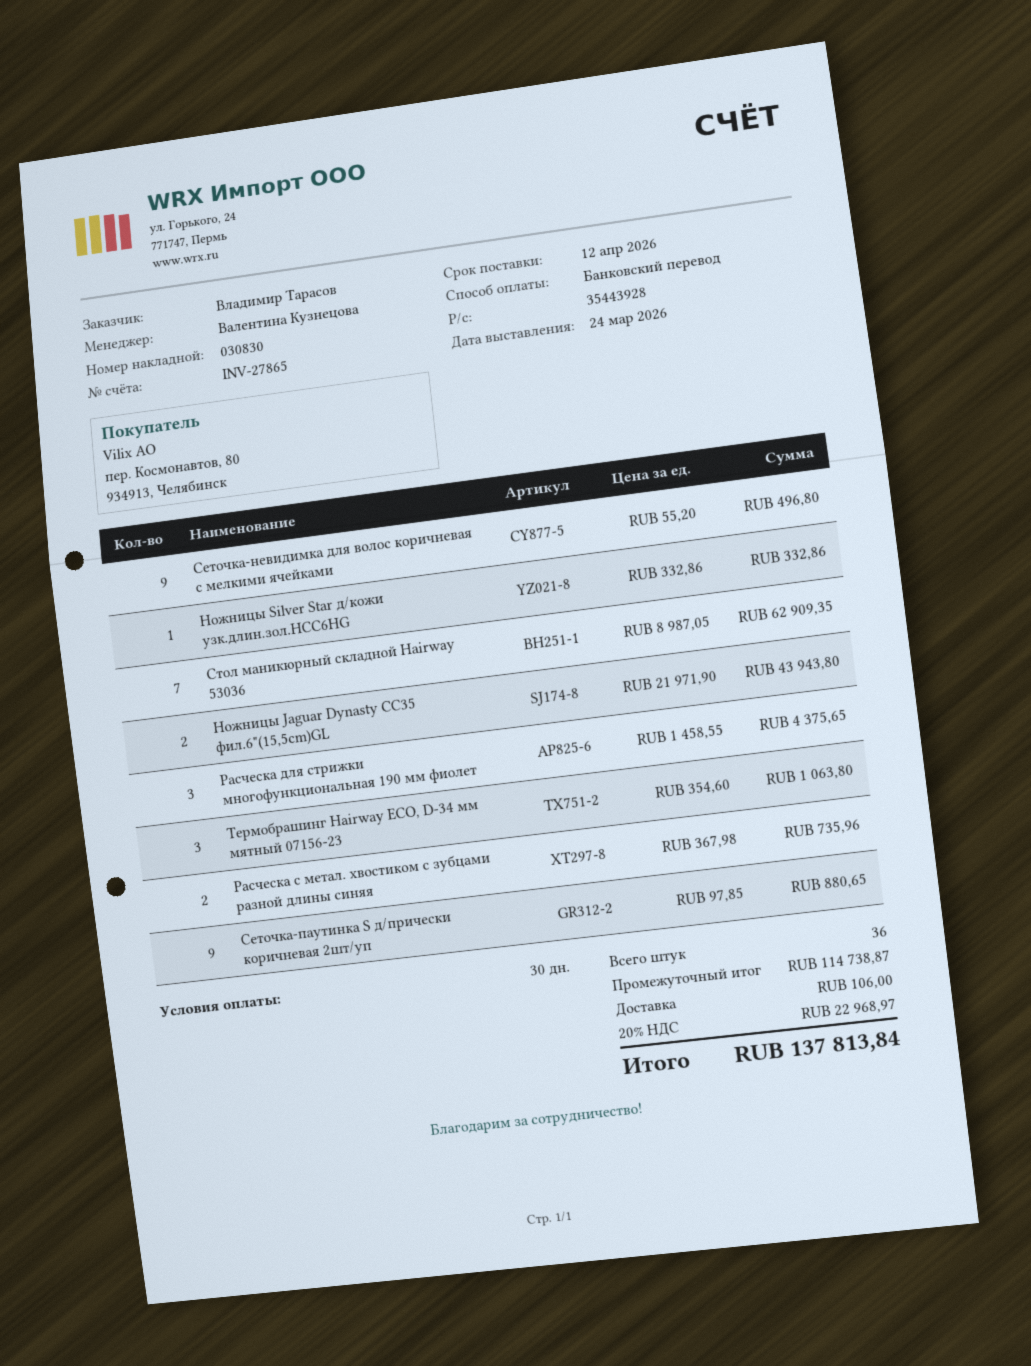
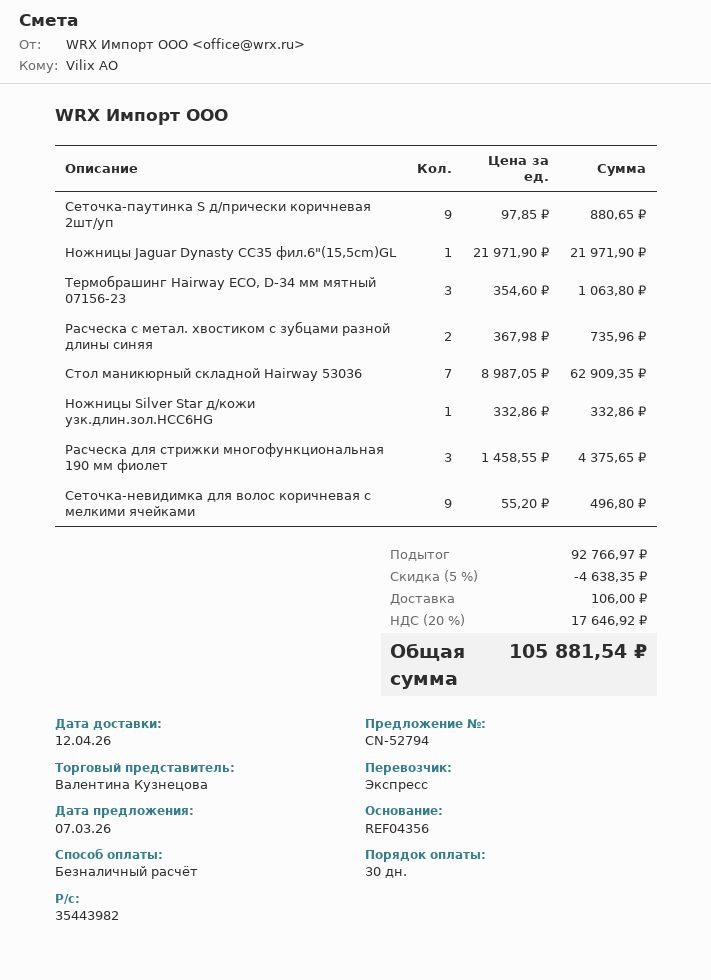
bank account: 35443928 -> 35443982
Ножницы Jaguar Dynasty CC35 фил.6"(15,5cm)GL: 2 x 21971.90 = 43943.80 -> 1 x 21971.90 = 21971.90
subtotal: 114738.87 -> 92766.97
discount: none -> 5% = 4638.35
tax: 20% = 22968.97 -> 20% = 17646.92
total: 137813.84 -> 105881.54

